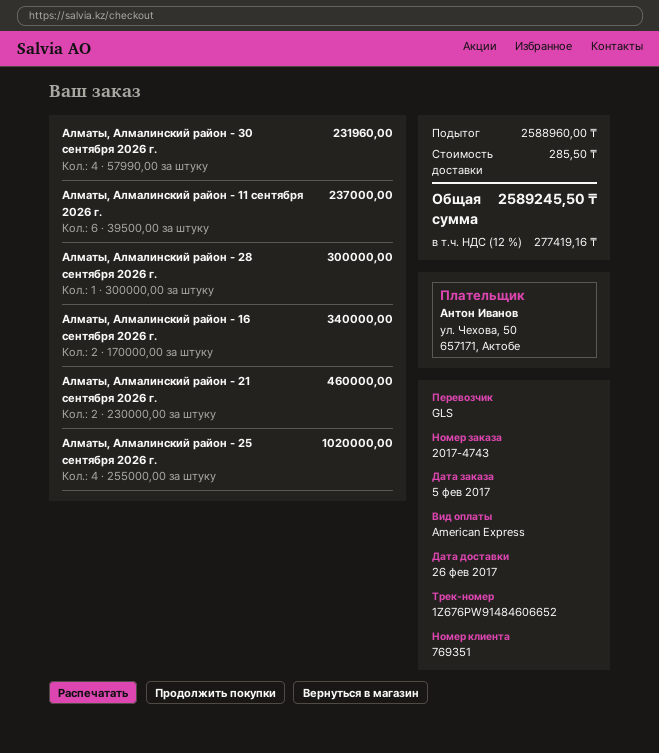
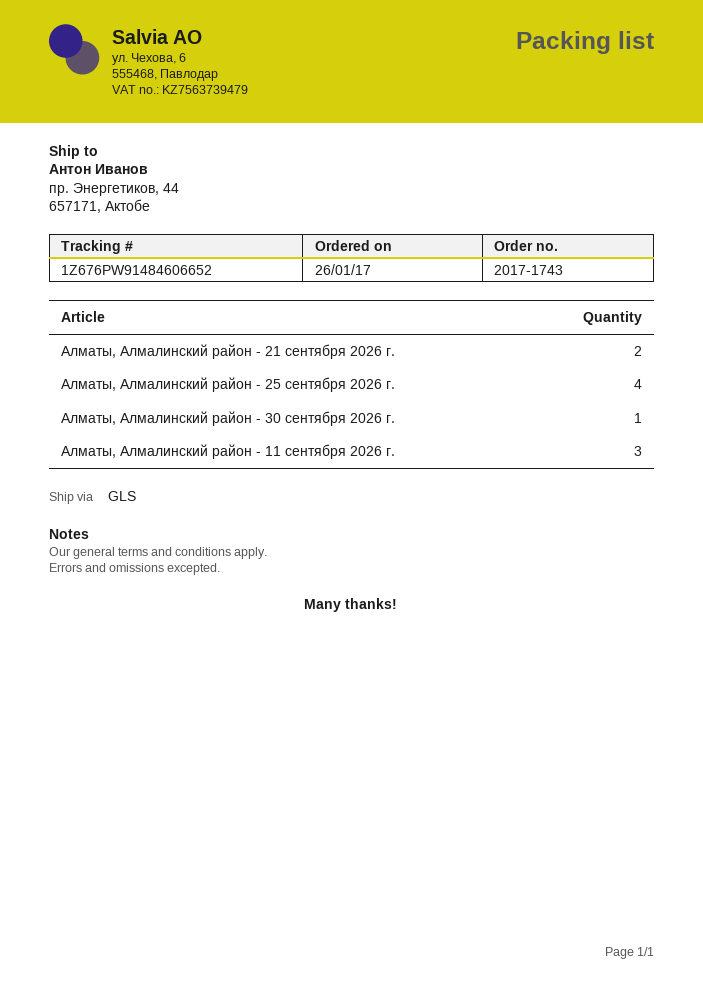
order number: 2017-4743 -> 2017-1743
order date: 2017-02-05 -> 2017-01-26
Алматы, Алмалинский район - 30 сентября 2026 г.: 4 -> 1
Алматы, Алмалинский район - 11 сентября 2026 г.: 6 -> 3
Алматы, Алмалинский район - 28 сентября 2026 г.: 1 -> none
Алматы, Алмалинский район - 16 сентября 2026 г.: 2 -> none

